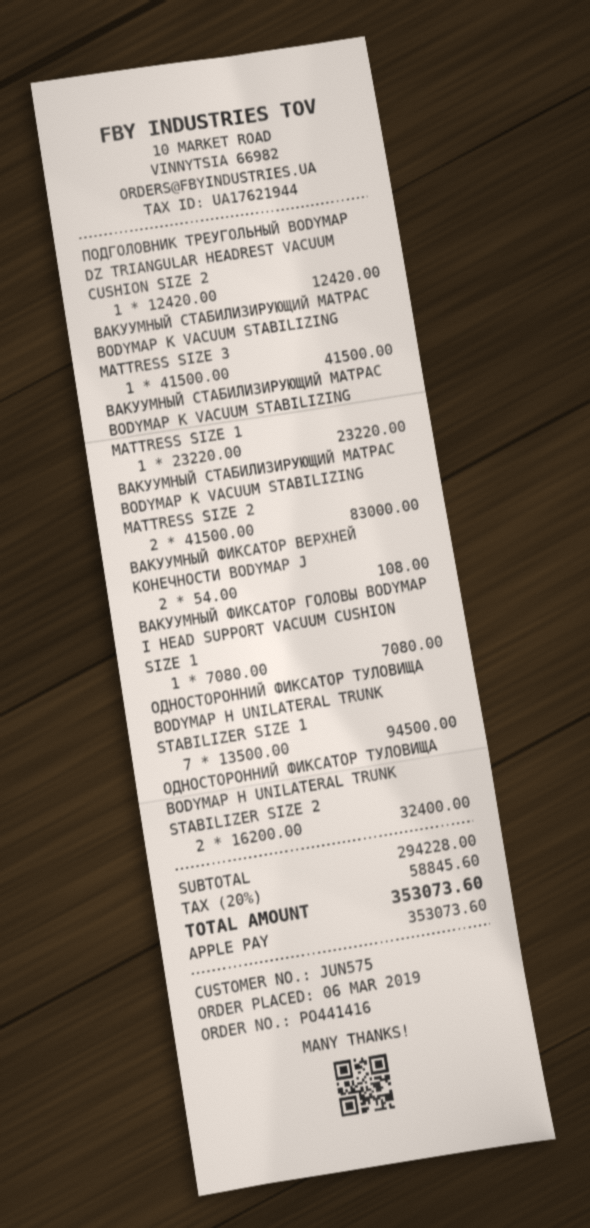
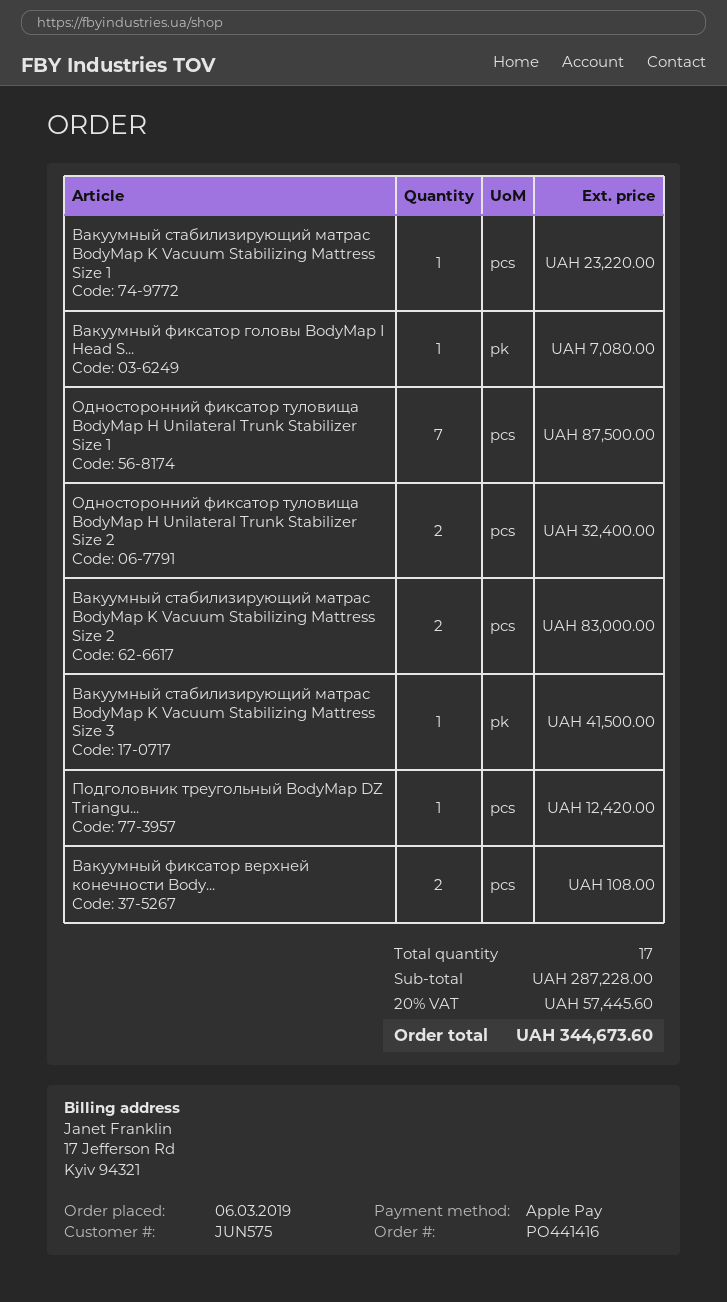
ОДНОСТОРОННИЙ ФИКСАТОР ТУЛОВИЩА BODYMAP H UNILATERAL TRUNK STABILIZER SIZE 1: 7 for 94500.00 -> 7 for 87500.00
subtotal: 294228.00 -> 287228.00
tax: 20% = 58845.60 -> 20% = 57445.60
total: 353073.60 -> 344673.60

